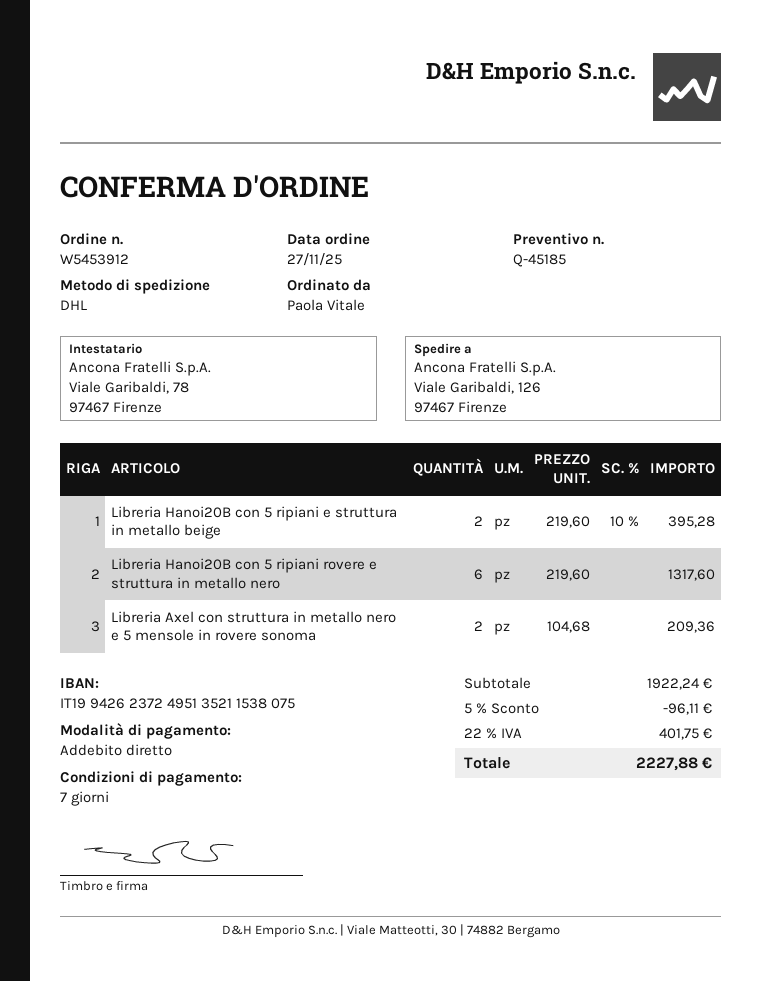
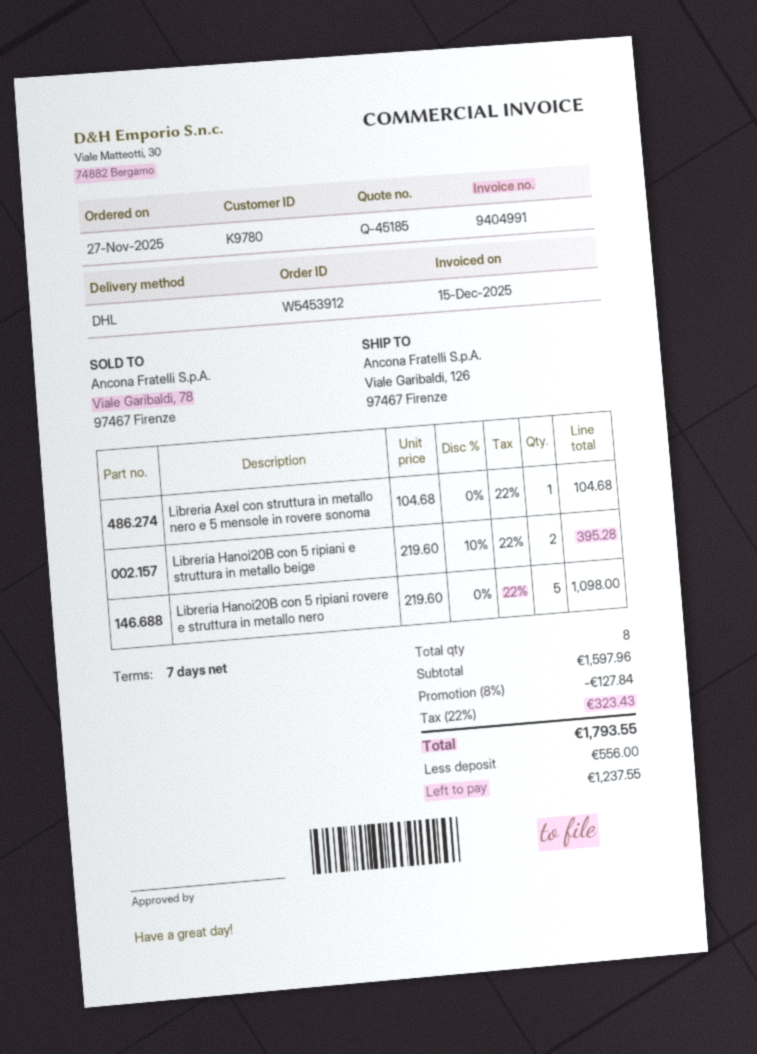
Libreria Hanoi20B con 5 ripiani rovere e struttura in metallo nero: 6 x 219.60 = 1317.60 -> 5 x 219.60 = 1098.00
Libreria Axel con struttura in metallo nero e 5 mensole in rovere sonoma: 2 x 104.68 = 209.36 -> 1 x 104.68 = 104.68
subtotal: 1922.24 -> 1597.96
discount: 5% = 96.11 -> 8% = 127.84
tax: 22% = 401.75 -> 22% = 323.43
total: 2227.88 -> 1793.55

